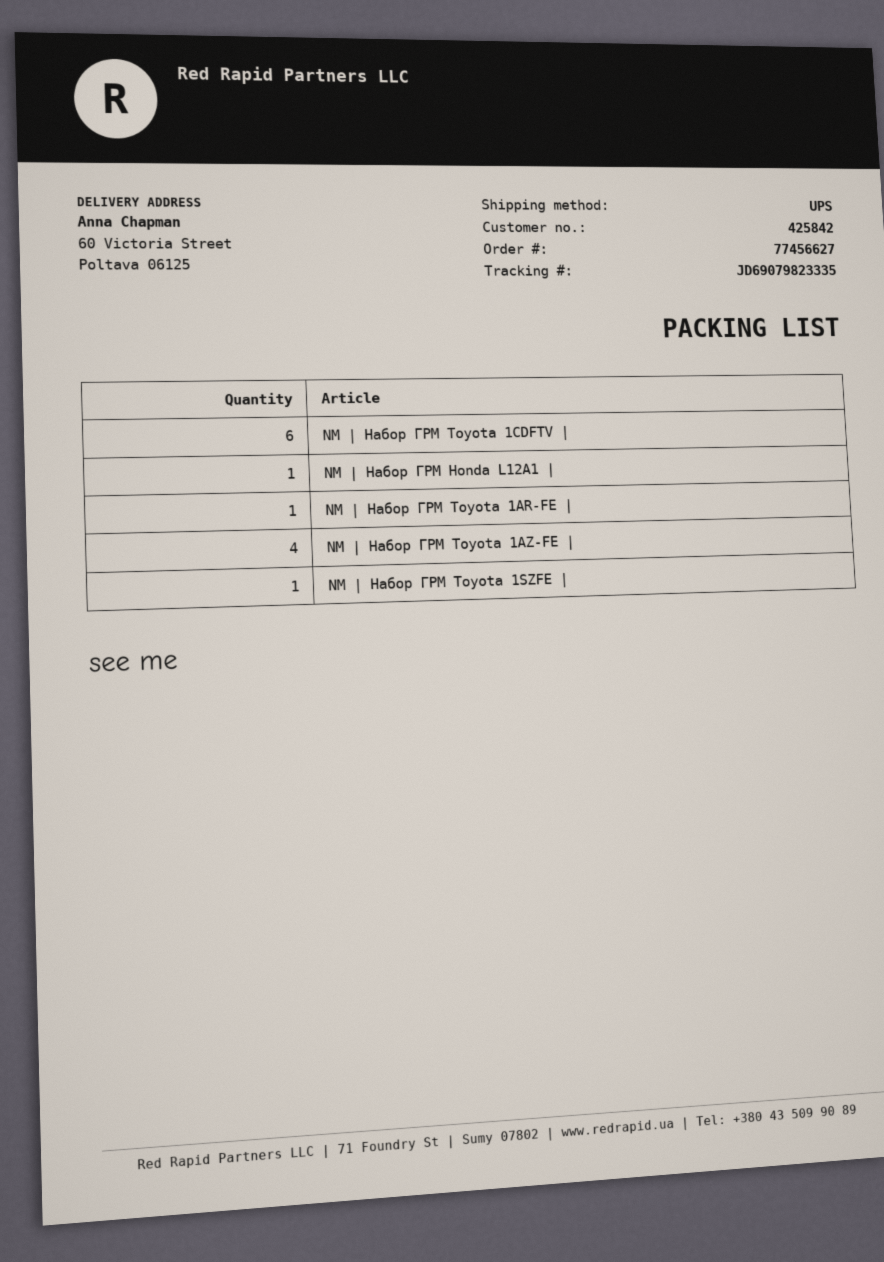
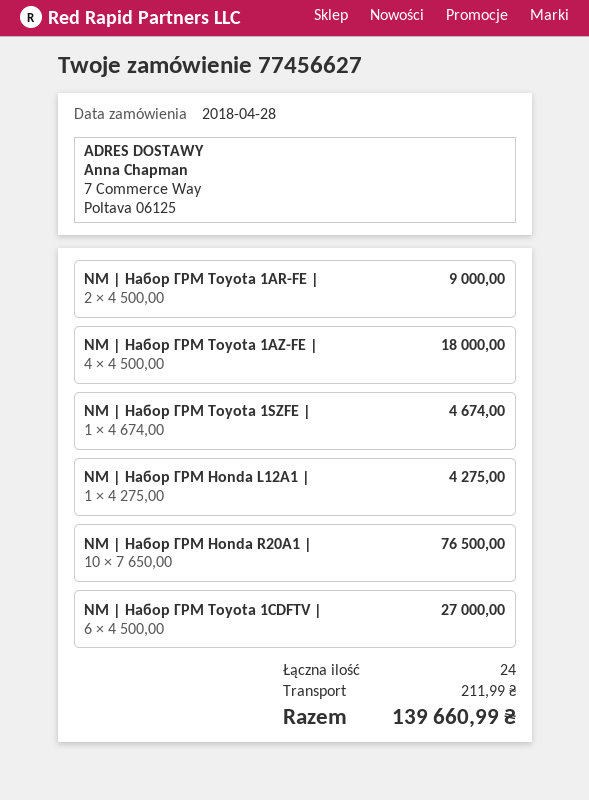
ship to: 60 Victoria Street, Poltava 06125 -> 7 Commerce Way, Poltava 06125
NM | Набор ГРМ Toyota 1AR-FE |: 1 -> 2
NM | Набор ГРМ Honda R20A1 |: none -> 10

